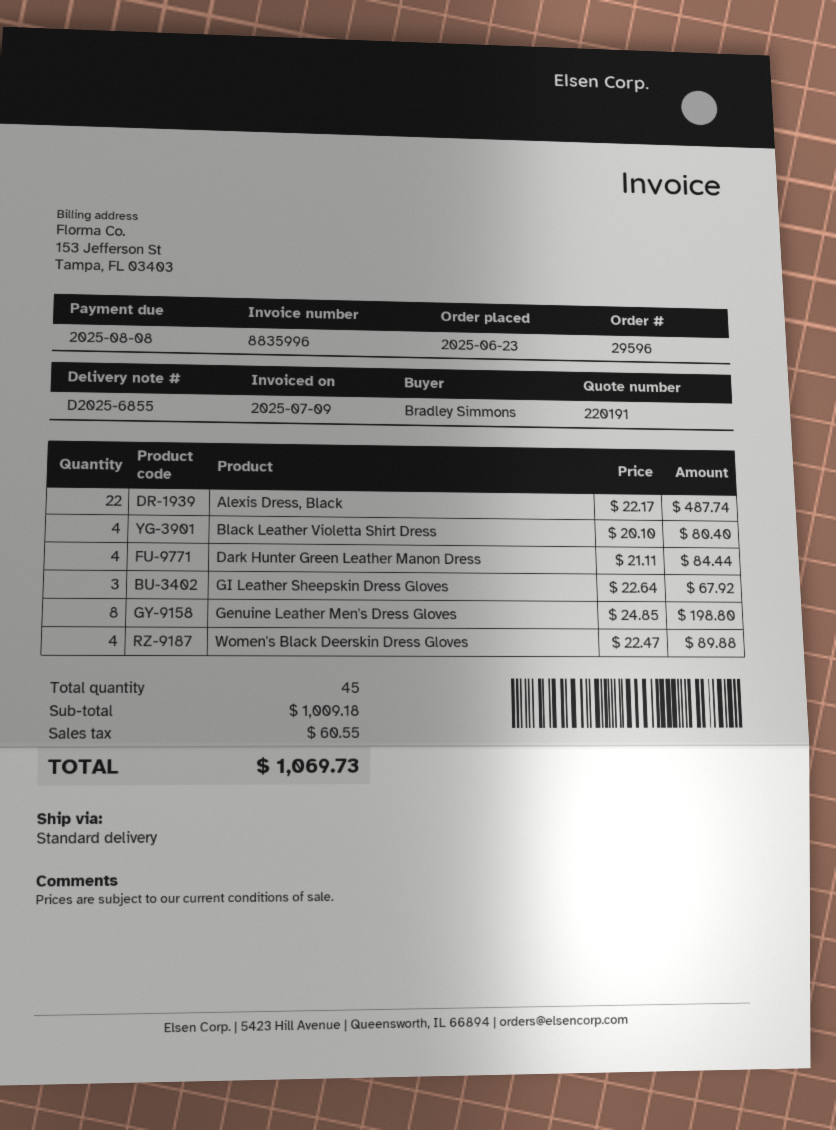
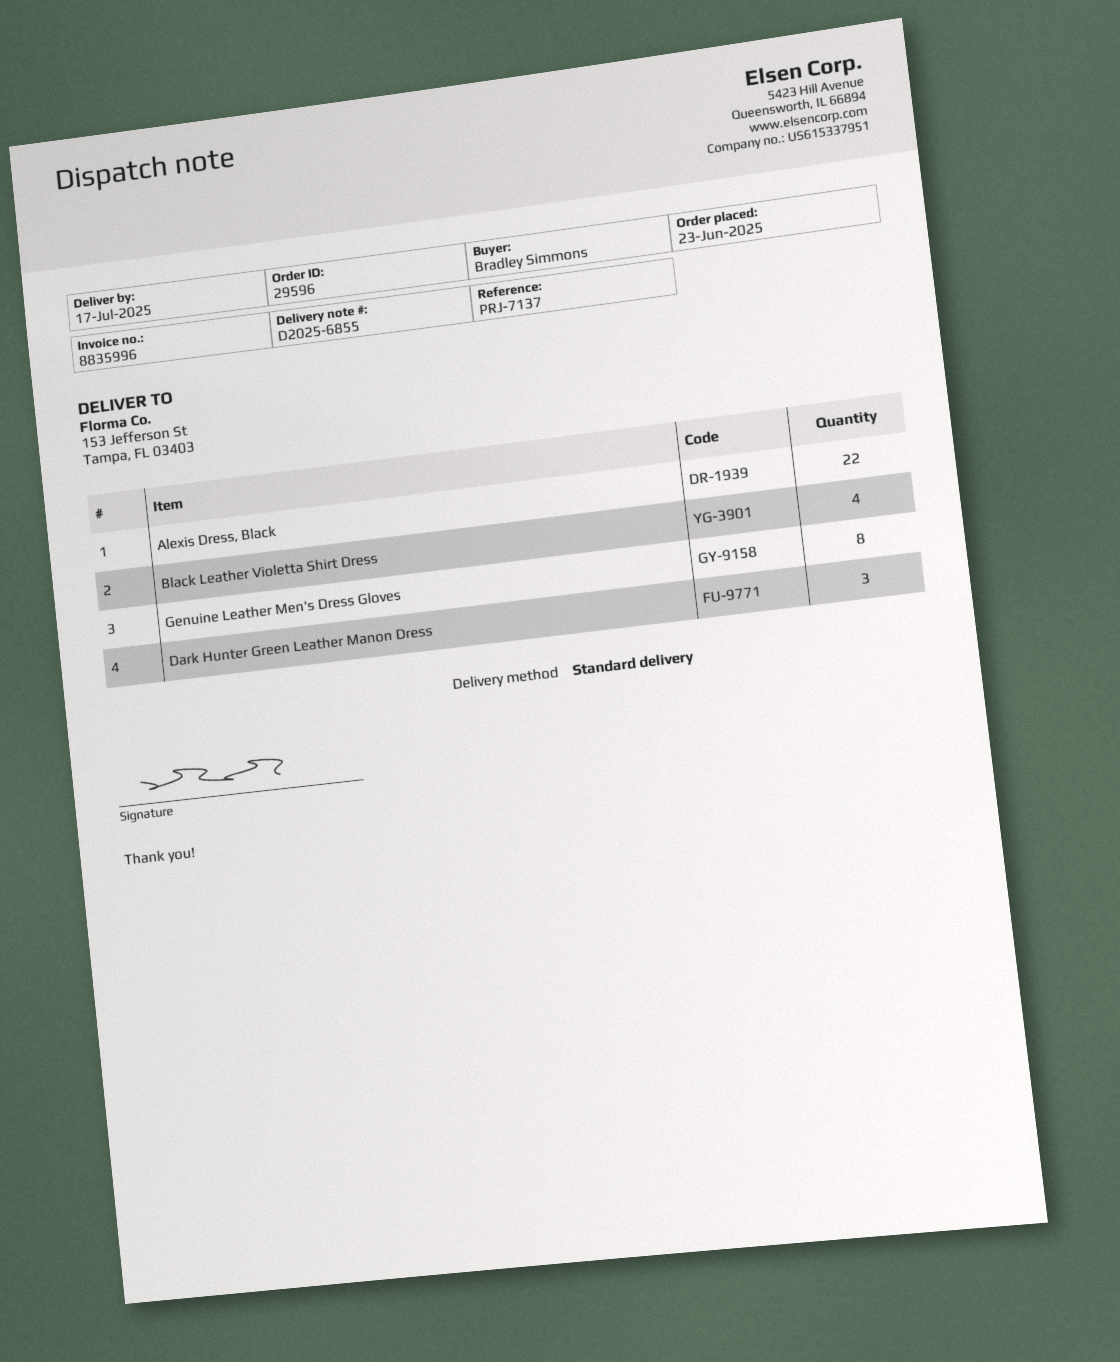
Dark Hunter Green Leather Manon Dress: 4 -> 3
GI Leather Sheepskin Dress Gloves: 3 -> none
Women's Black Deerskin Dress Gloves: 4 -> none

